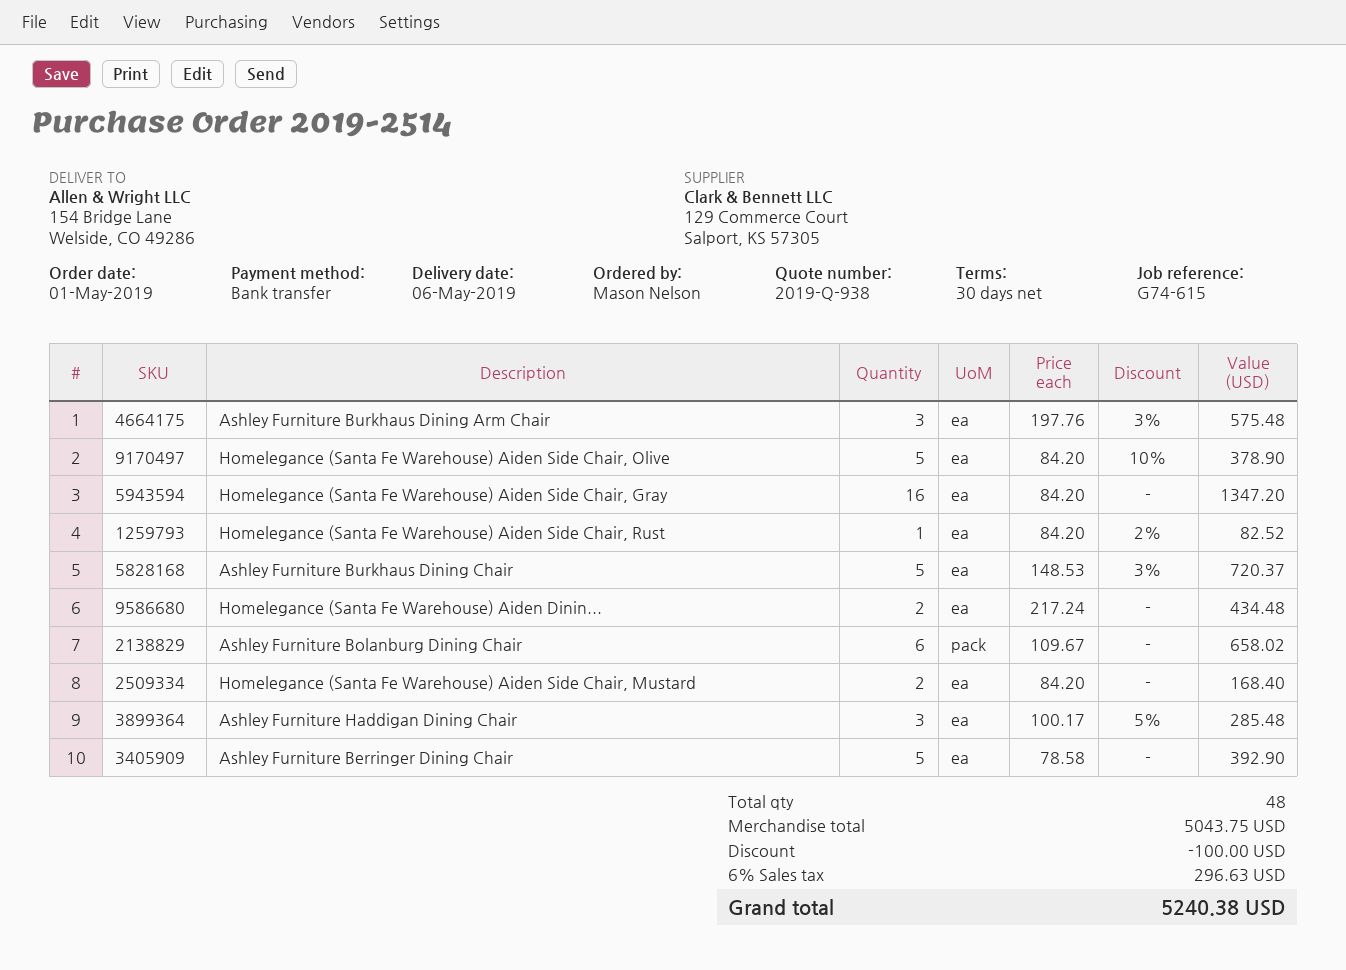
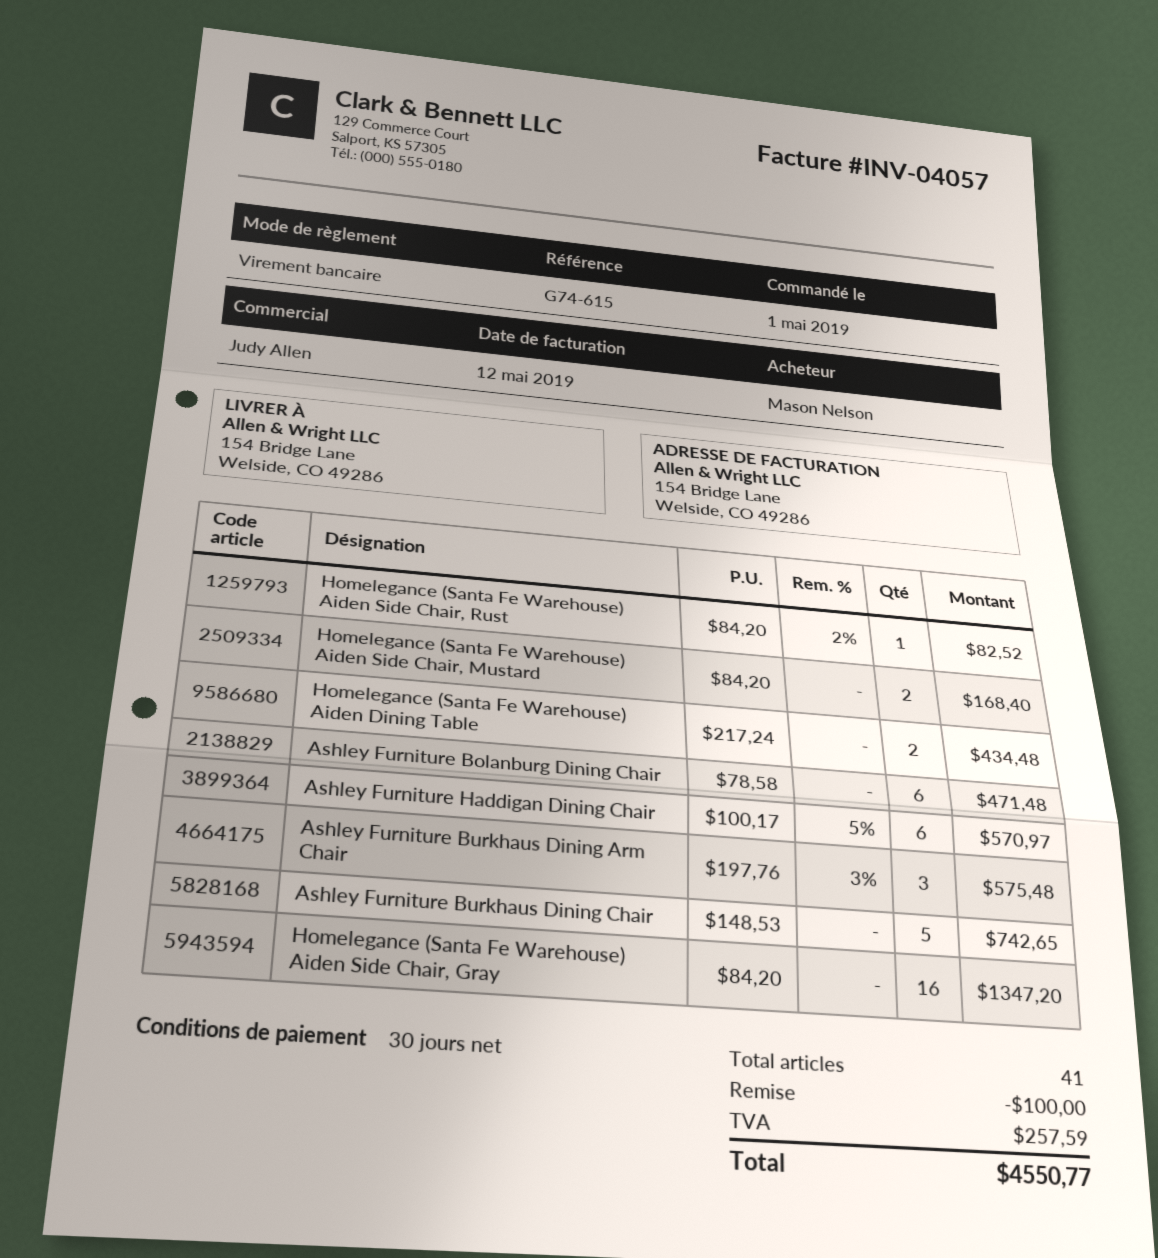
Homelegance (Santa Fe Warehouse) Aiden Side Chair, Olive: 5 x 84.20 - 10% = 378.90 -> none
Ashley Furniture Burkhaus Dining Chair: 5 x 148.53 - 3% = 720.37 -> 5 x 148.53 = 742.65
Ashley Furniture Bolanburg Dining Chair: 6 x 109.67 = 658.02 -> 6 x 78.58 = 471.48
Ashley Furniture Haddigan Dining Chair: 3 x 100.17 - 5% = 285.48 -> 6 x 100.17 - 5% = 570.97
Ashley Furniture Berringer Dining Chair: 5 x 78.58 = 392.90 -> none
total quantity: 48 -> 41
tax: 296.63 -> 257.59
total: 5240.38 -> 4550.77

